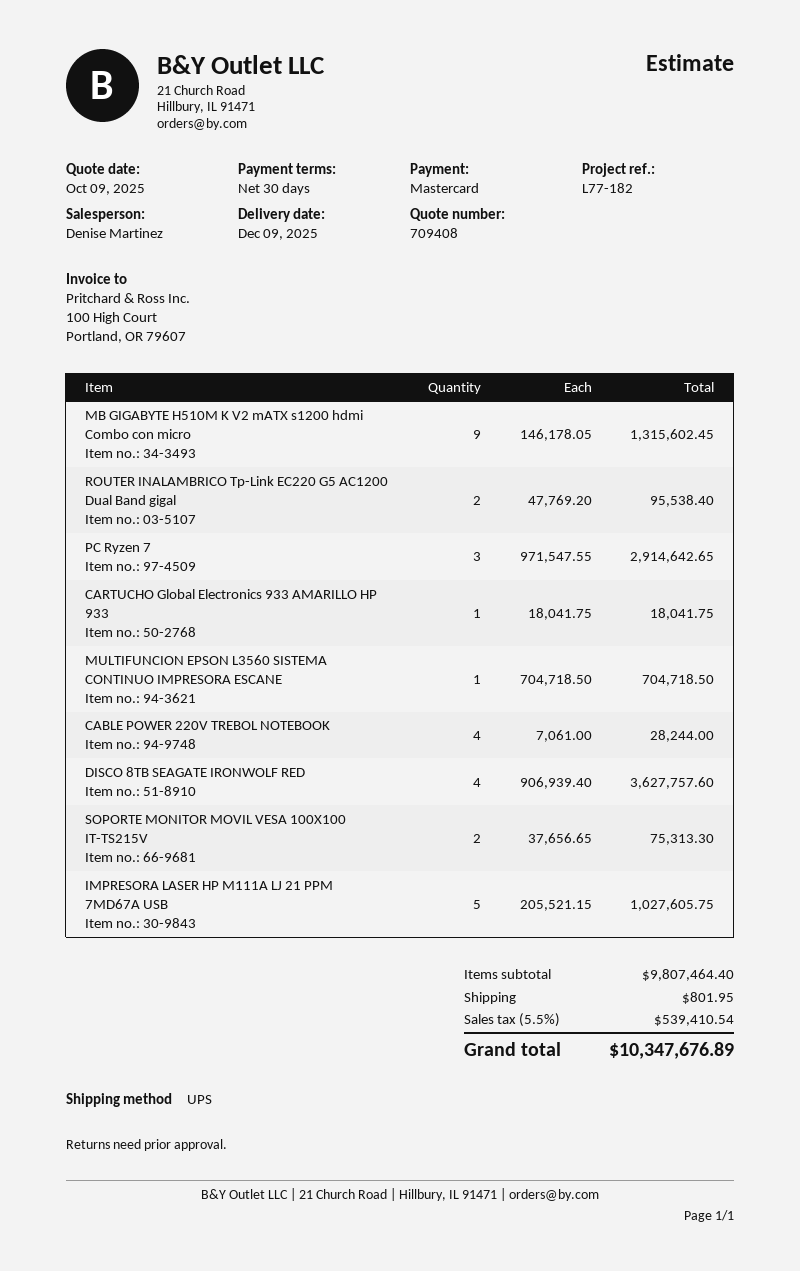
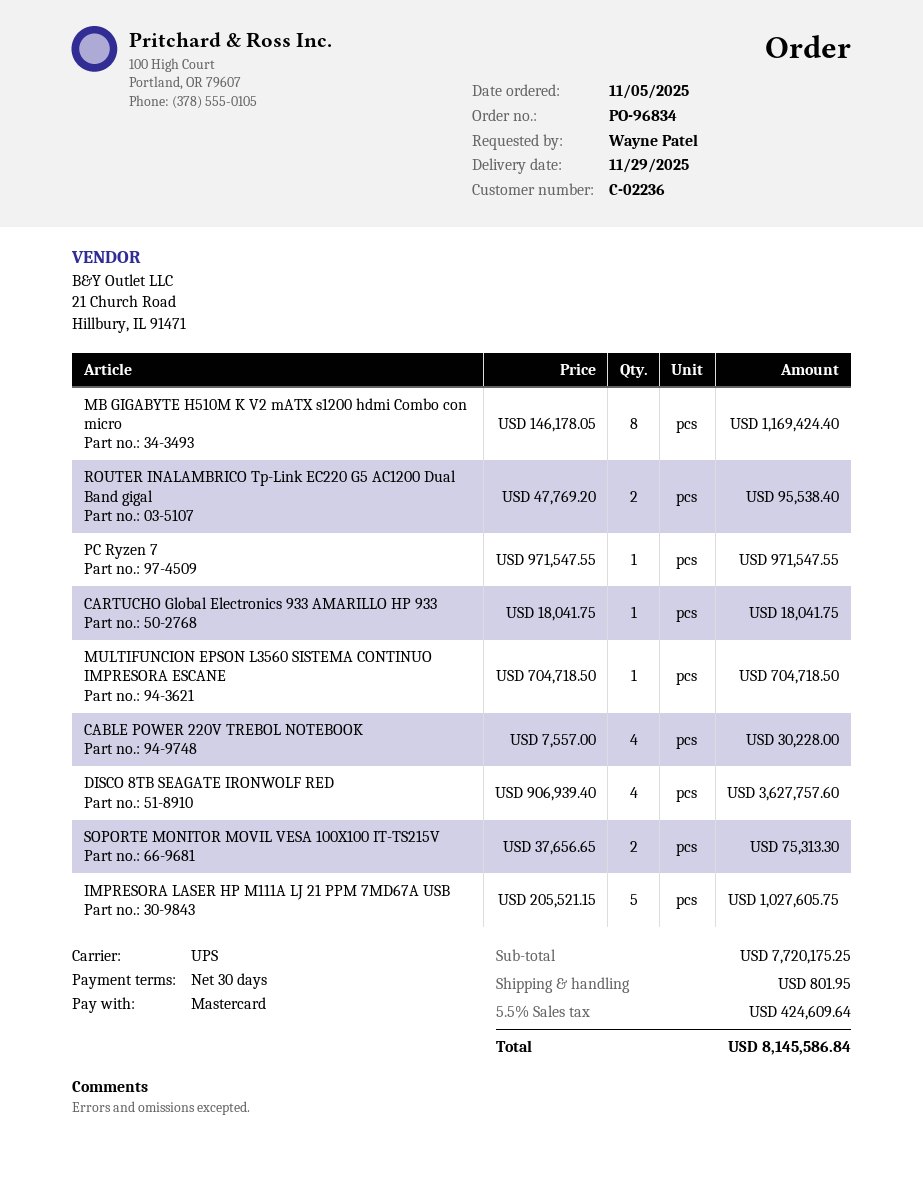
delivery date: 2025-12-09 -> 2025-11-29
MB GIGABYTE H510M K V2 mATX s1200 hdmi Combo con micro: 9 x 146178.05 = 1315602.45 -> 8 x 146178.05 = 1169424.40
PC Ryzen 7: 3 x 971547.55 = 2914642.65 -> 1 x 971547.55 = 971547.55
CABLE POWER 220V TREBOL NOTEBOOK: 4 x 7061.00 = 28244.00 -> 4 x 7557.00 = 30228.00
subtotal: 9807464.40 -> 7720175.25
tax: 5.5% = 539410.54 -> 5.5% = 424609.64
total: 10347676.89 -> 8145586.84

